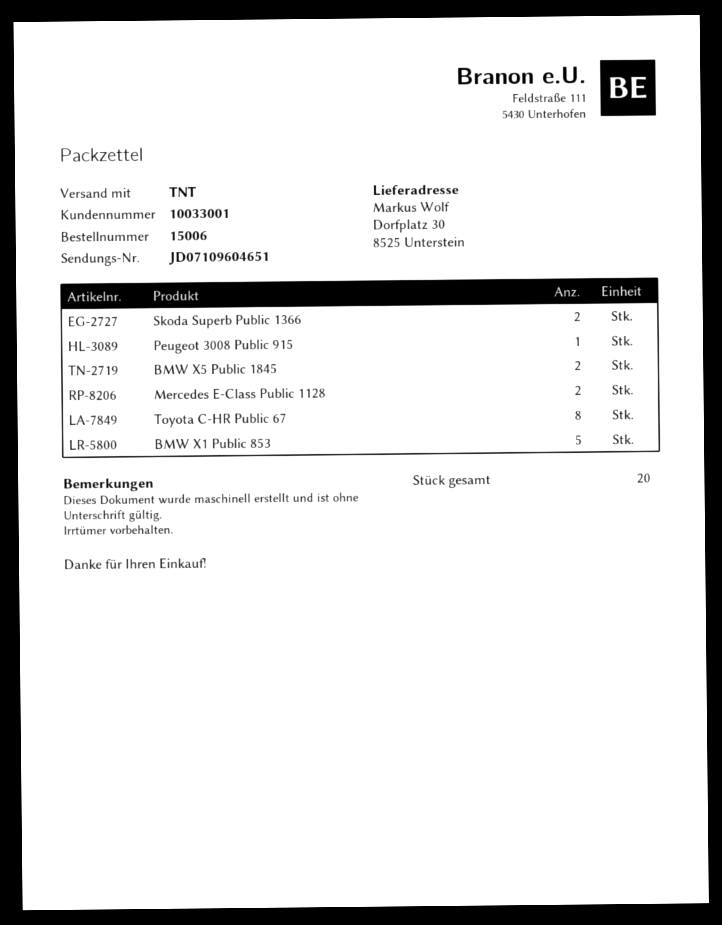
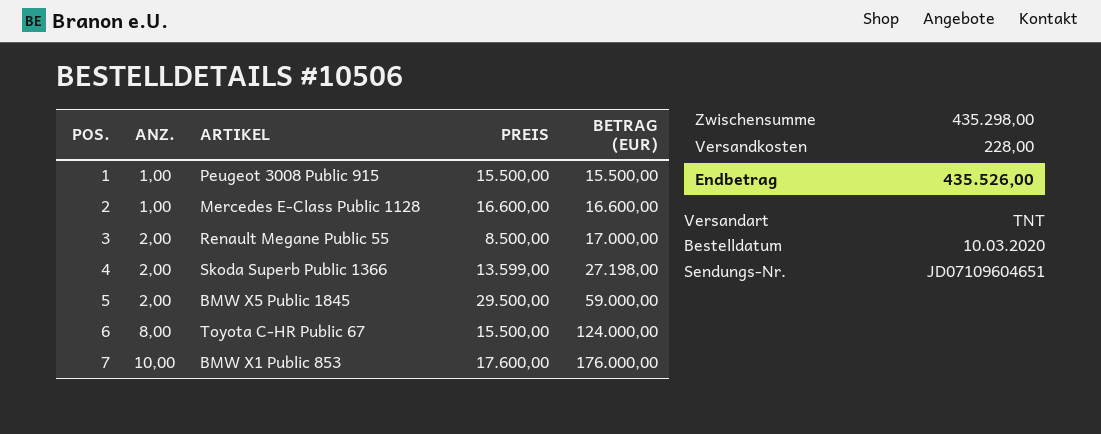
order number: 15006 -> 10506
Mercedes E-Class Public 1128: 2 -> 1
BMW X1 Public 853: 5 -> 10
Renault Megane Public 55: none -> 2

